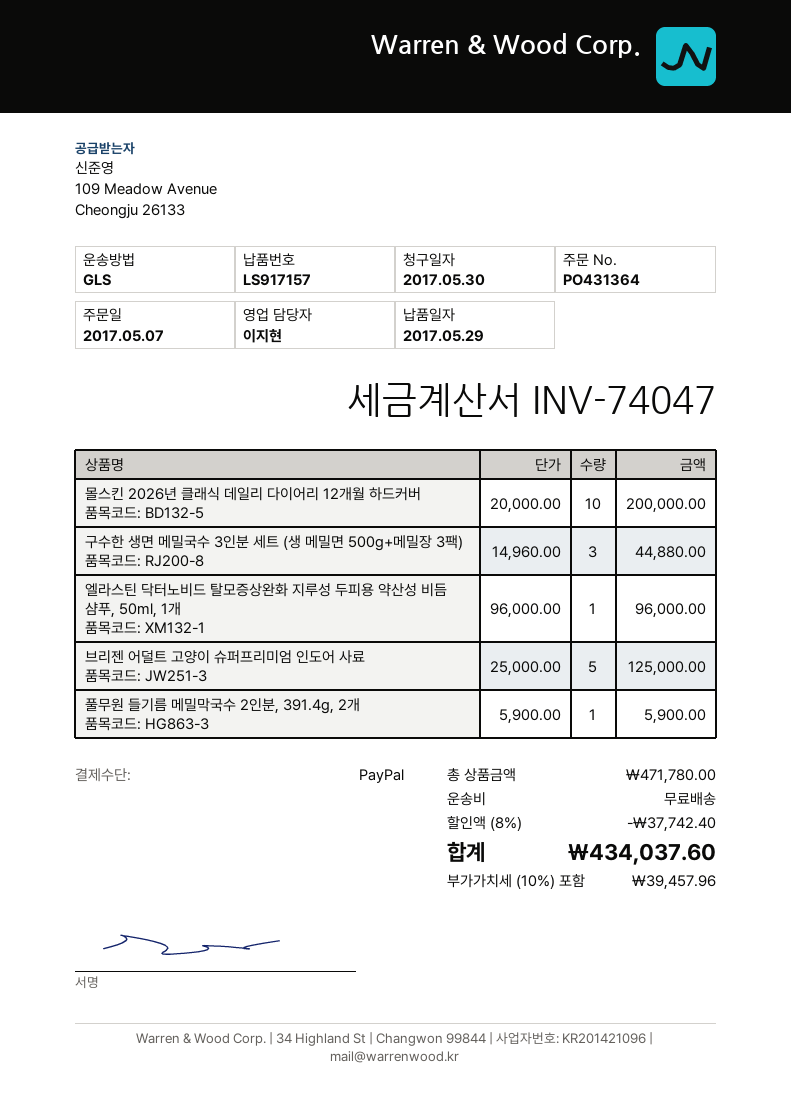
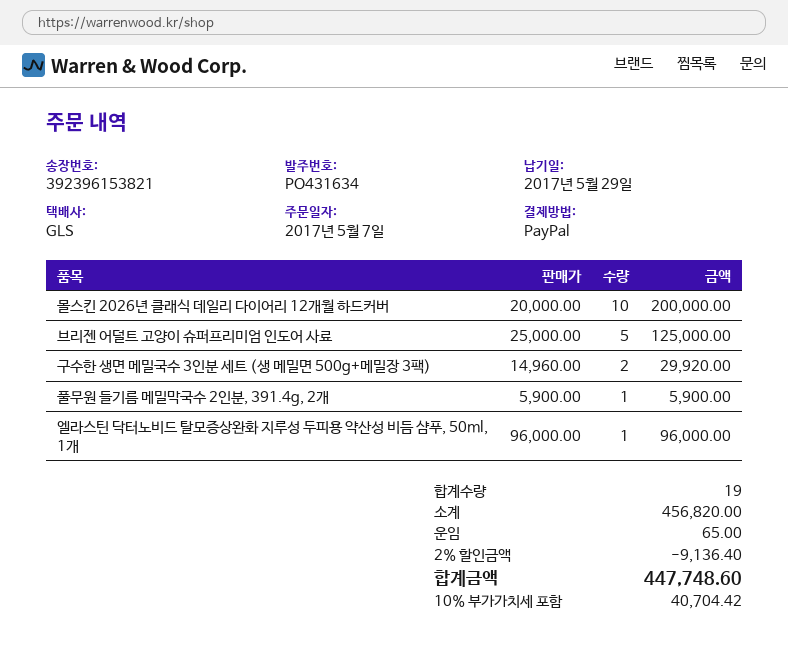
order number: PO431364 -> PO431634
구수한 생면 메밀국수 3인분 세트 (생 메밀면 500g+메밀장 3팩): 3 x 14960.00 = 44880.00 -> 2 x 14960.00 = 29920.00
subtotal: 471780.00 -> 456820.00
discount: 8% = 37742.40 -> 2% = 9136.40
shipping: 0.00 -> 65.00
tax: 10% = 39457.96 -> 10% = 40704.42
total: 434037.60 -> 447748.60

